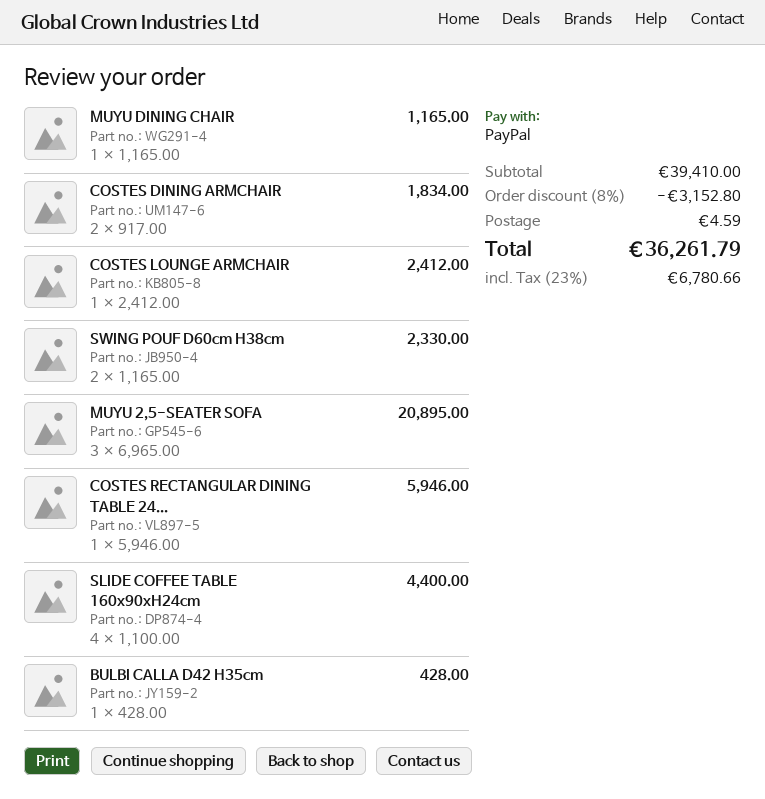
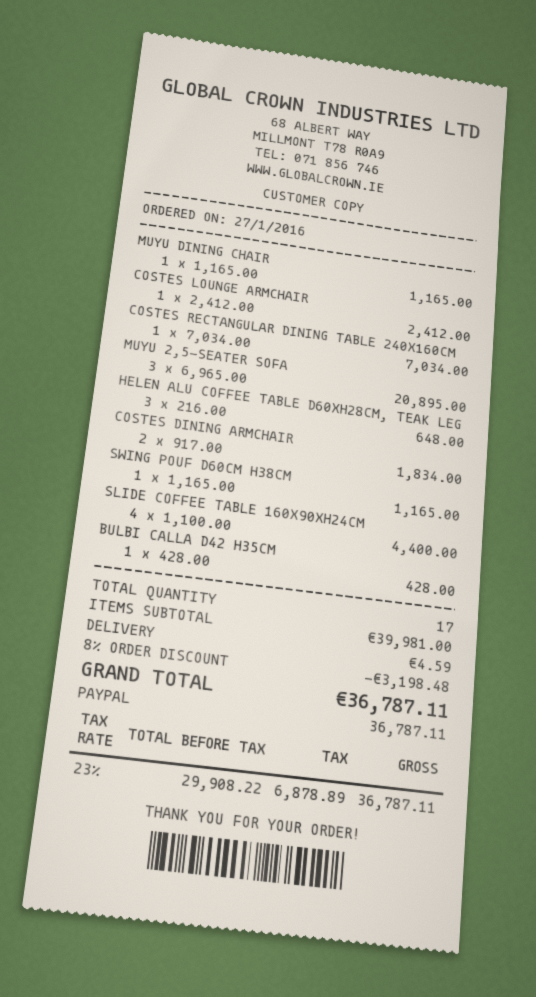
SWING POUF D60cm H38cm: 2 x 1165.00 = 2330.00 -> 1 x 1165.00 = 1165.00
COSTES RECTANGULAR DINING TABLE 24...: 1 x 5946.00 = 5946.00 -> 1 x 7034.00 = 7034.00
HELEN ALU COFFEE TABLE D60XH28CM, TEAK LEG: none -> 3 x 216.00 = 648.00
subtotal: 39410.00 -> 39981.00
discount: 8% = 3152.80 -> 8% = 3198.48
tax: 23% = 6780.66 -> 23% = 6878.89
total: 36261.79 -> 36787.11

